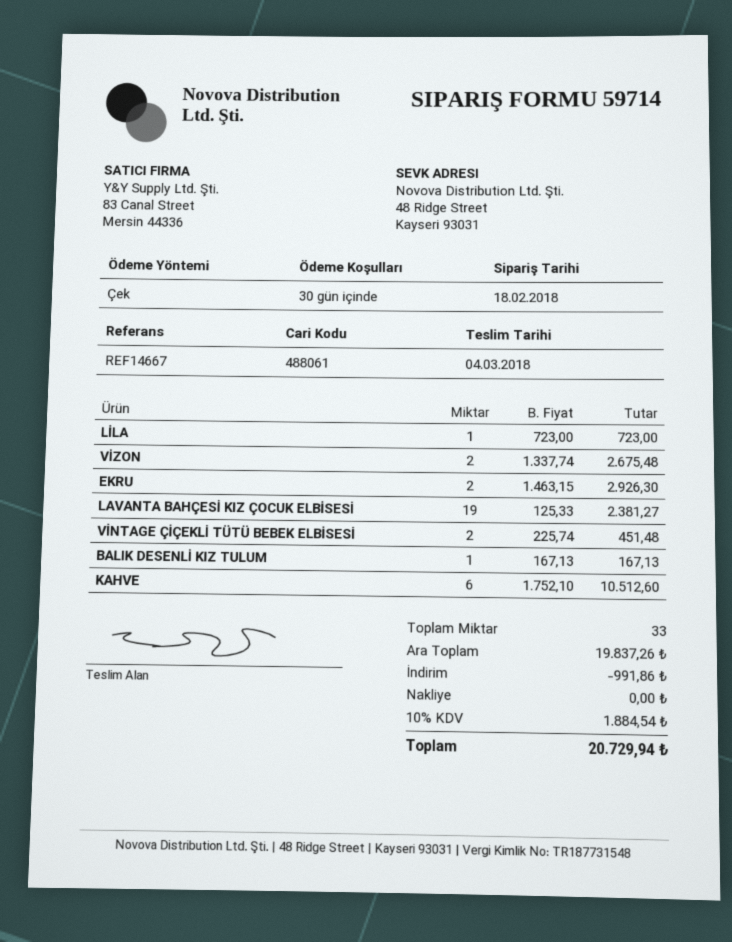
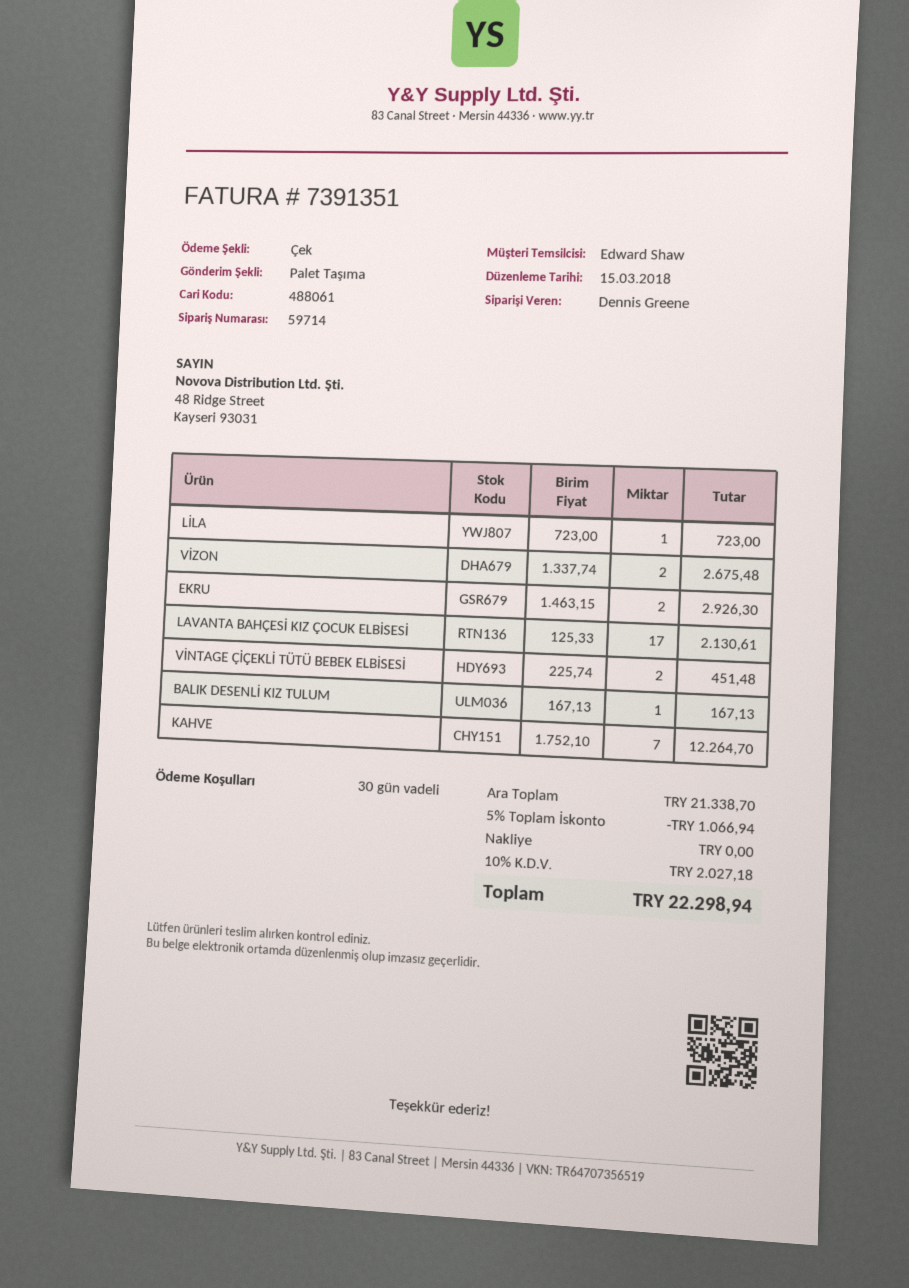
LAVANTA BAHÇESİ KIZ ÇOCUK ELBİSESİ: 19 x 125.33 = 2381.27 -> 17 x 125.33 = 2130.61
KAHVE: 6 x 1752.10 = 10512.60 -> 7 x 1752.10 = 12264.70
subtotal: 19837.26 -> 21338.70
discount: 991.86 -> 1066.94
tax: 10% = 1884.54 -> 10% = 2027.18
total: 20729.94 -> 22298.94

